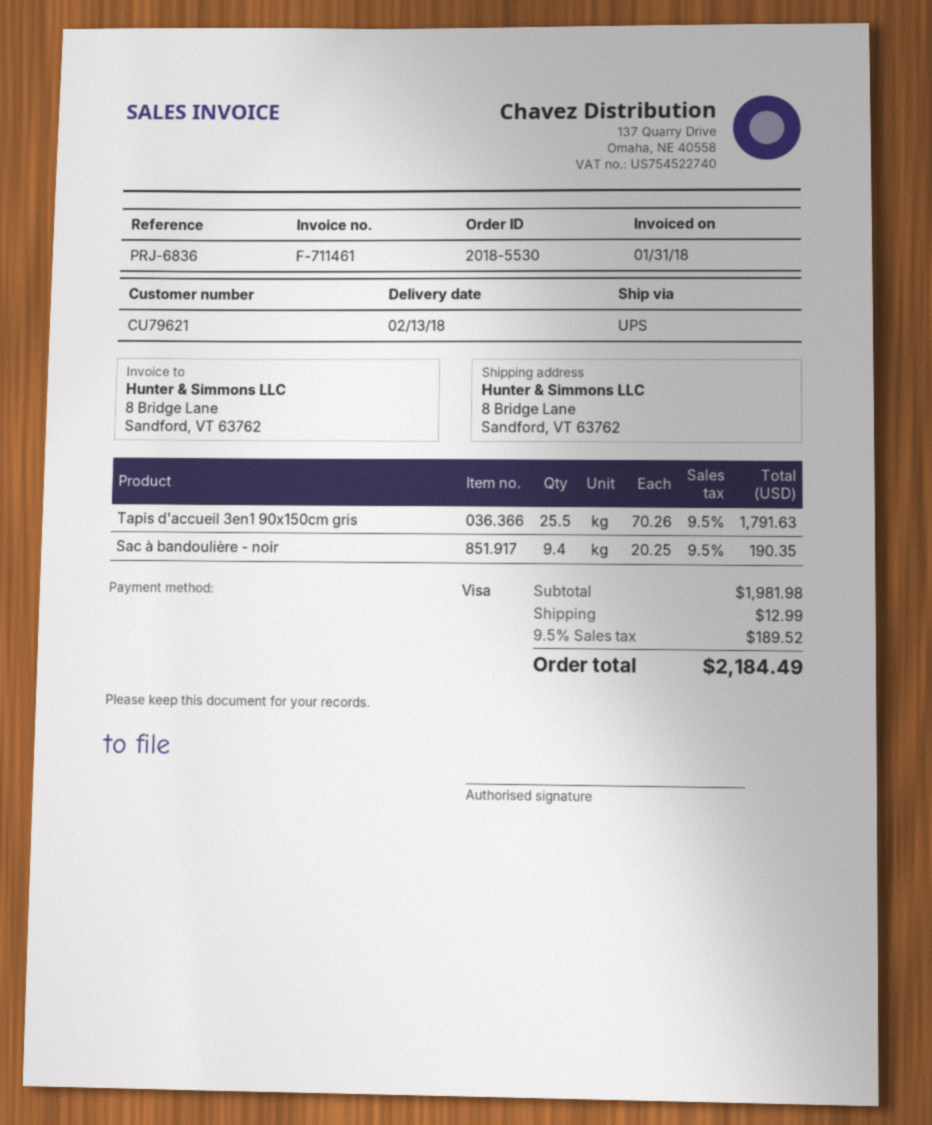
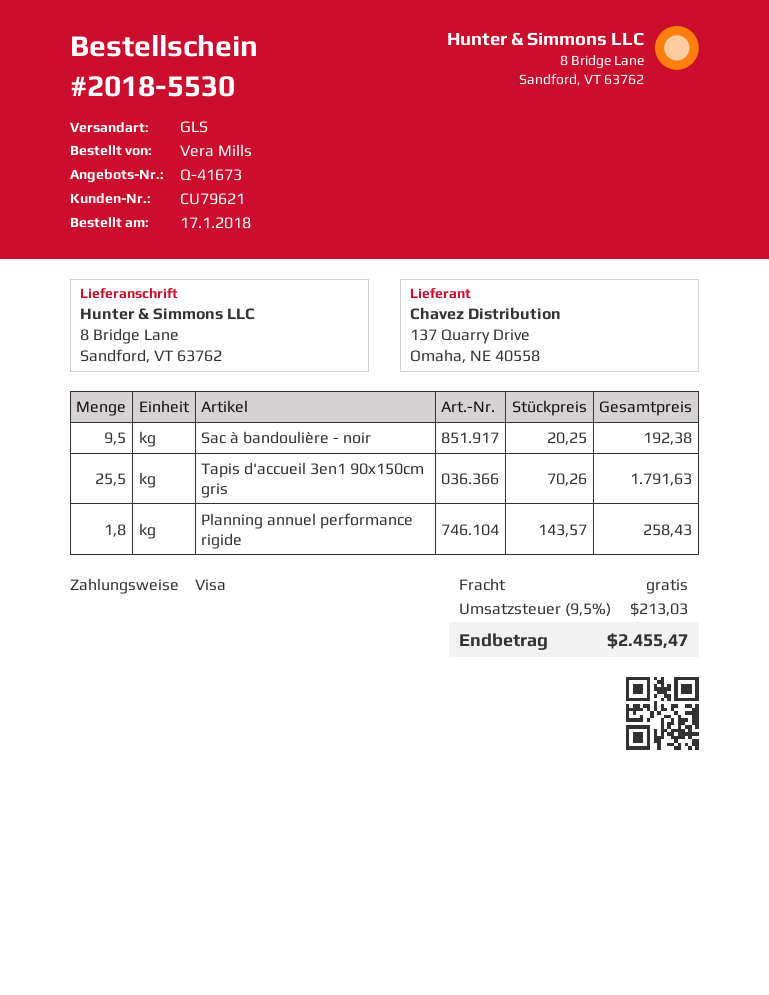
shipping method: UPS -> GLS
Sac à bandoulière - noir: 9.4 x 20.25 = 190.35 -> 9.5 x 20.25 = 192.38
Planning annuel performance rigide: none -> 1.8 x 143.57 = 258.43
shipping: 12.99 -> 0.00
tax: 9.5% = 189.52 -> 9.5% = 213.03
total: 2184.49 -> 2455.47

